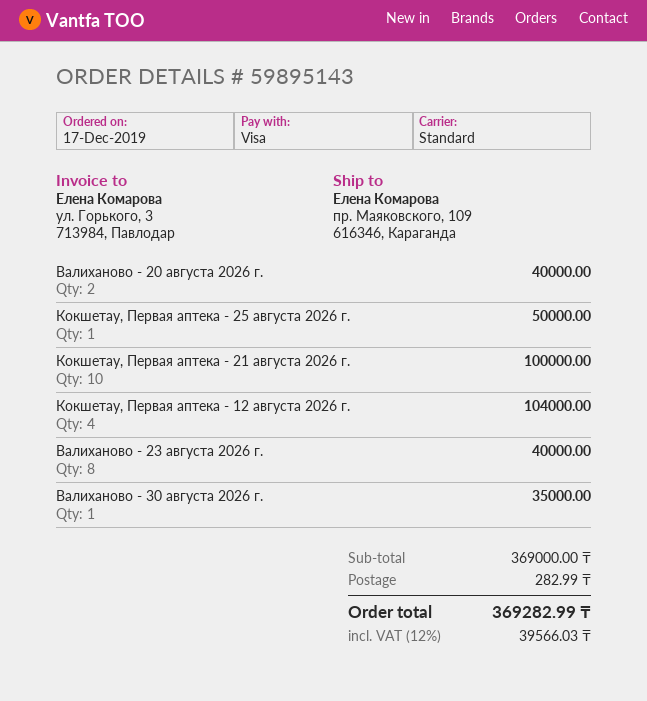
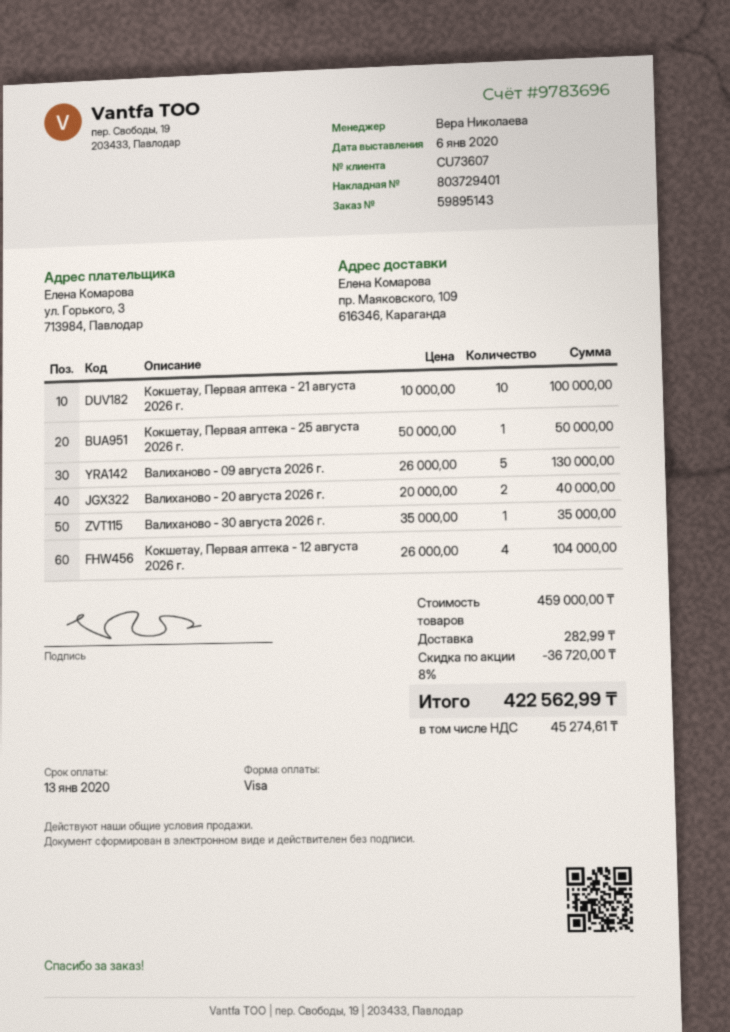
Валиханово - 23 августа 2026 г.: 8 for 40000.00 -> none
Валиханово - 09 августа 2026 г.: none -> 5 for 130000.00
subtotal: 369000.00 -> 459000.00
discount: none -> 8% = 36720.00
tax: 39566.03 -> 45274.61
total: 369282.99 -> 422562.99

